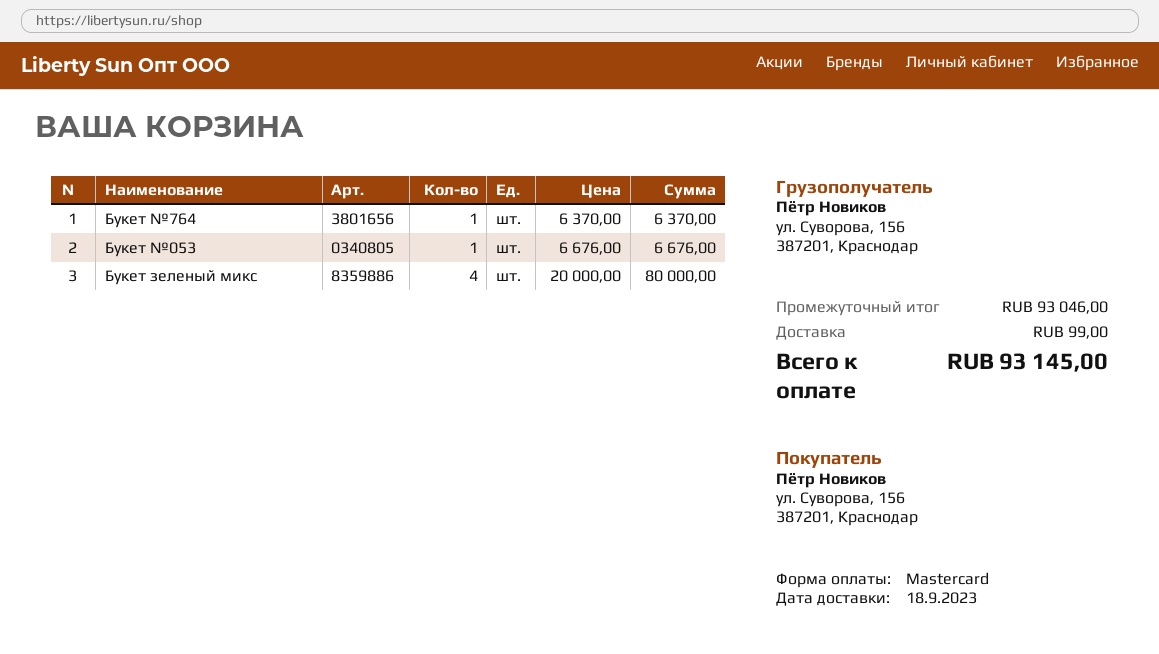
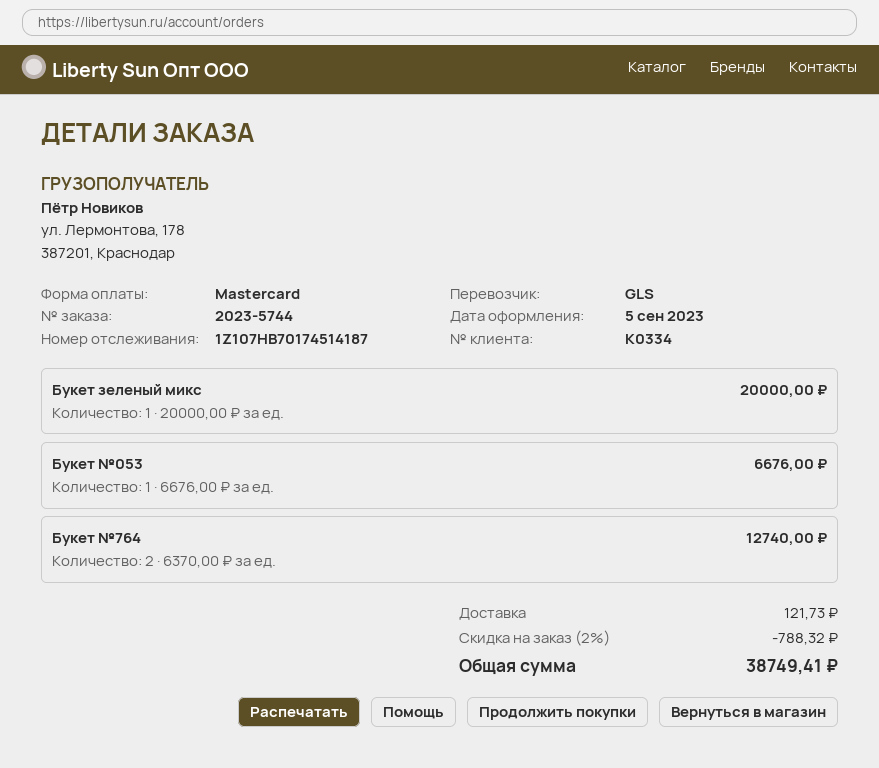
ship to: ул. Суворова, 156, 387201, Краснодар -> ул. Лермонтова, 178, 387201, Краснодар
Букет №764: 1 x 6370.00 = 6370.00 -> 2 x 6370.00 = 12740.00
Букет зеленый микс: 4 x 20000.00 = 80000.00 -> 1 x 20000.00 = 20000.00
discount: none -> 2% = 788.32
shipping: 99.00 -> 121.73
total: 93145.00 -> 38749.41

